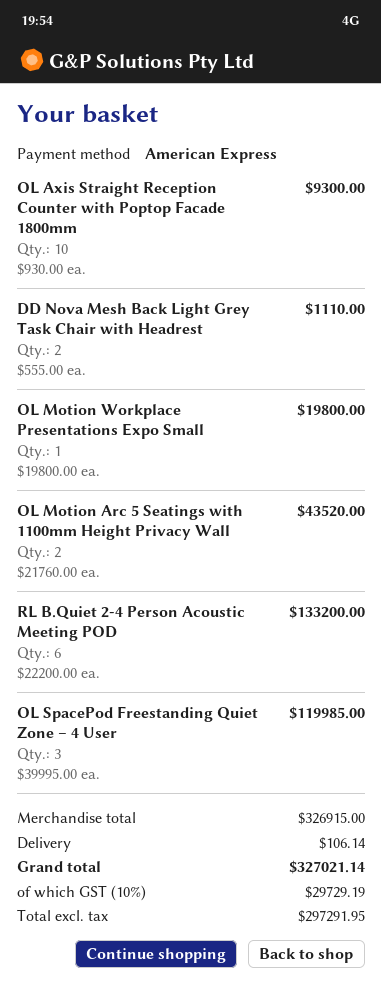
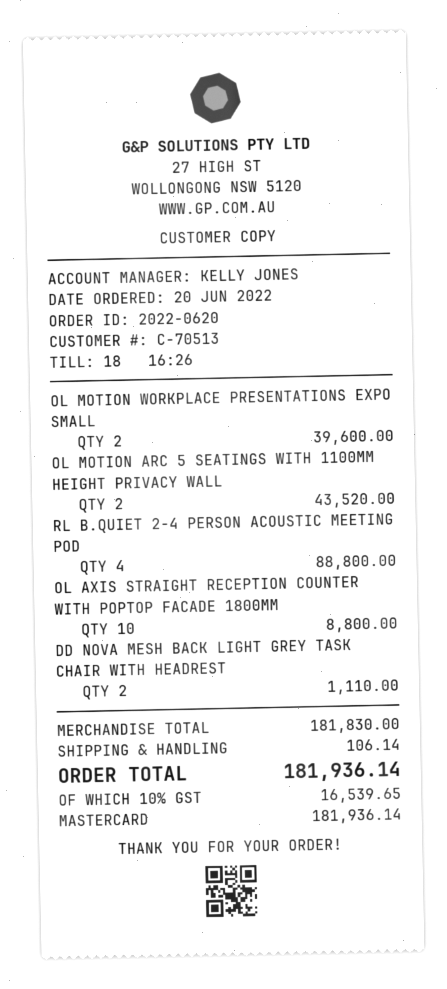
payment method: American Express -> Mastercard
OL Axis Straight Reception Counter with Poptop Facade 1800mm: 10 for 9300.00 -> 10 for 8800.00
OL Motion Workplace Presentations Expo Small: 1 for 19800.00 -> 2 for 39600.00
RL B.Quiet 2-4 Person Acoustic Meeting POD: 6 for 133200.00 -> 4 for 88800.00
OL SpacePod Freestanding Quiet Zone – 4 User: 3 for 119985.00 -> none
subtotal: 326915.00 -> 181830.00
tax: 10% = 29729.19 -> 10% = 16539.65
total: 327021.14 -> 181936.14

